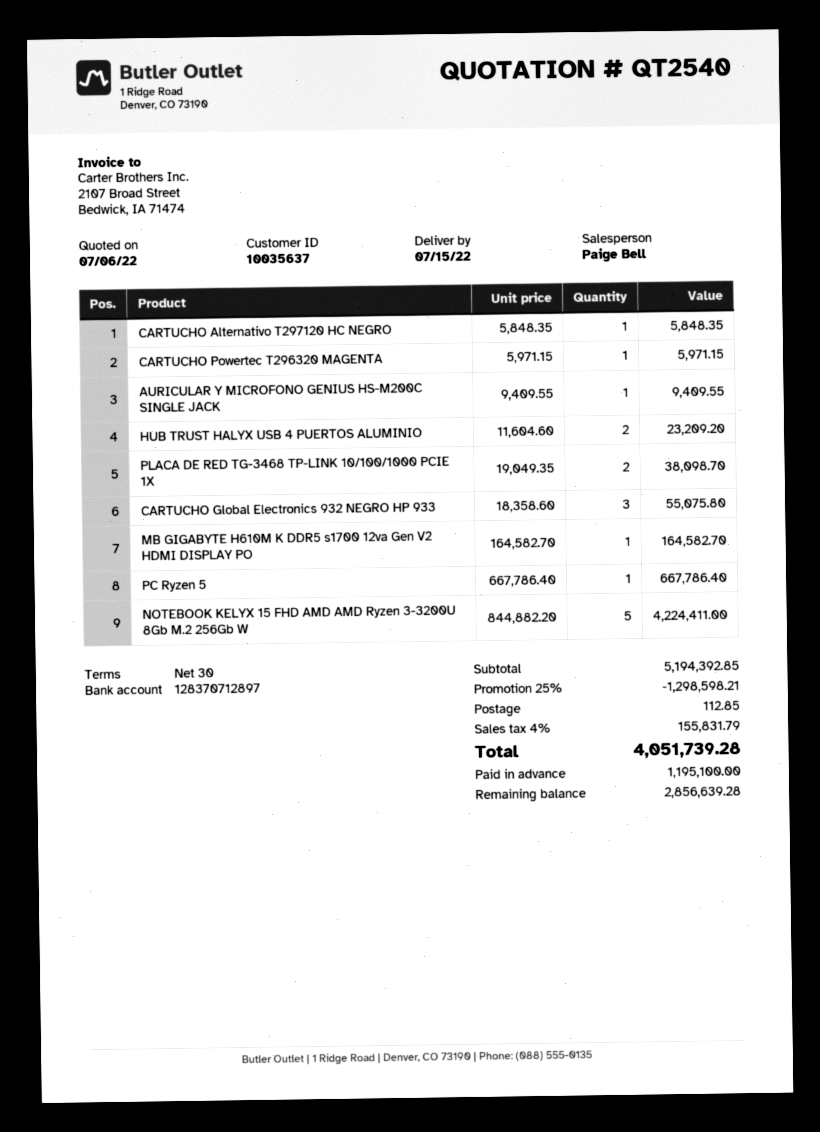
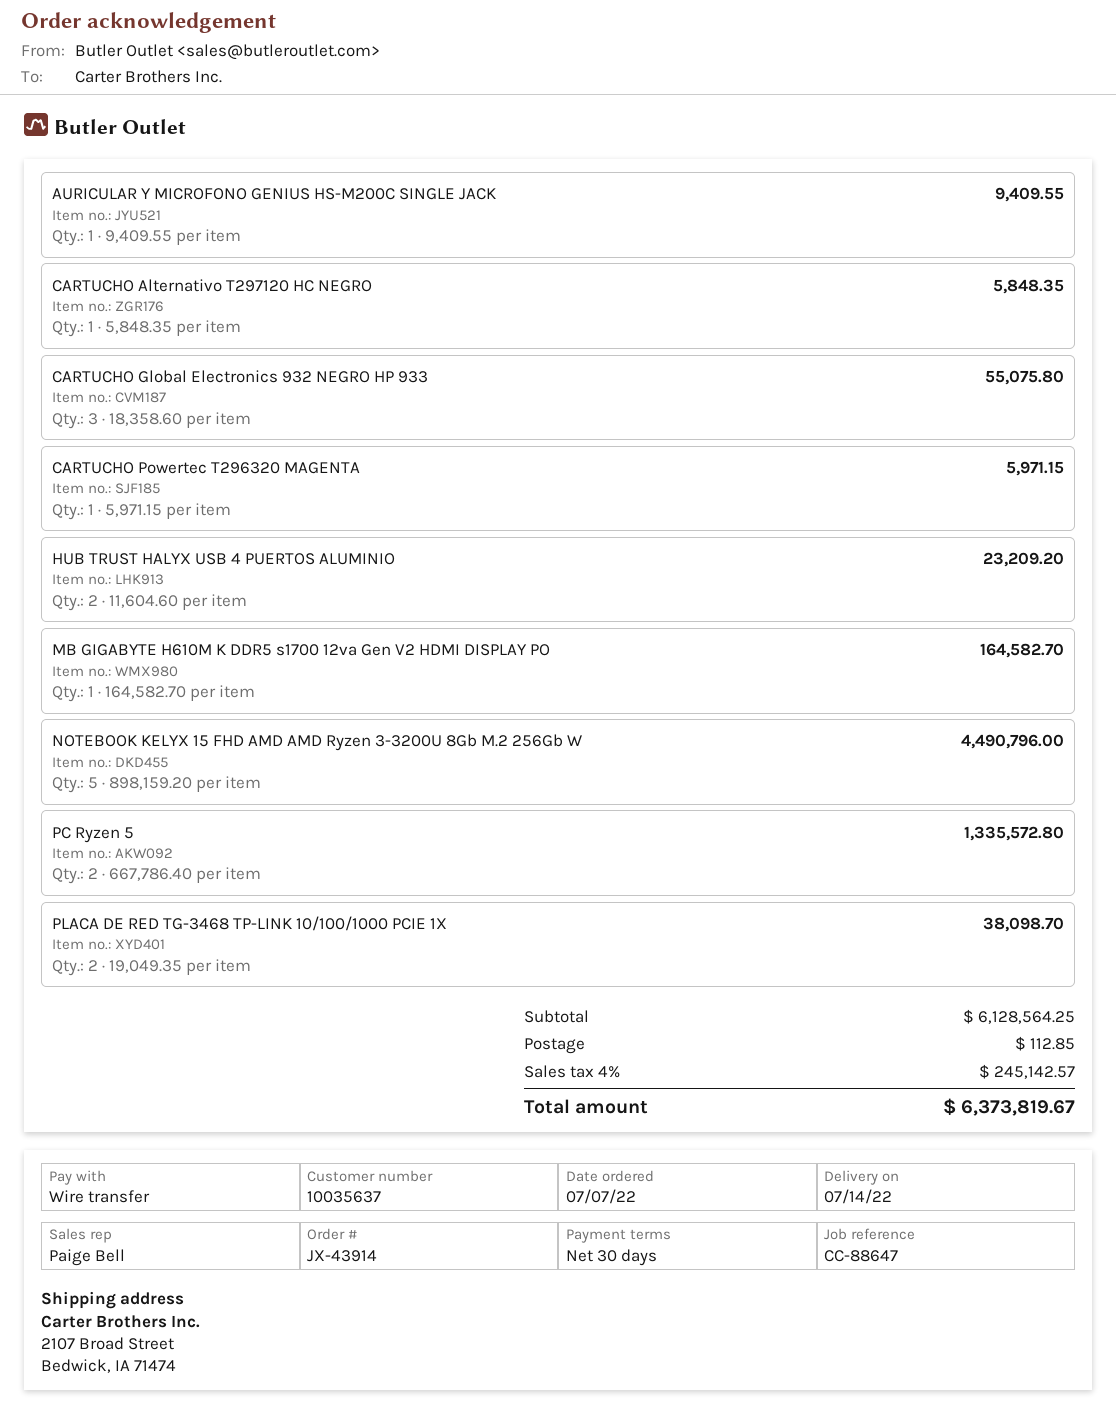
delivery date: 2022-07-15 -> 2022-07-14
PC Ryzen 5: 1 x 667786.40 = 667786.40 -> 2 x 667786.40 = 1335572.80
NOTEBOOK KELYX 15 FHD AMD AMD Ryzen 3-3200U 8Gb M.2 256Gb W: 5 x 844882.20 = 4224411.00 -> 5 x 898159.20 = 4490796.00
subtotal: 5194392.85 -> 6128564.25
discount: 25% = 1298598.21 -> none
tax: 4% = 155831.79 -> 4% = 245142.57
total: 4051739.28 -> 6373819.67

